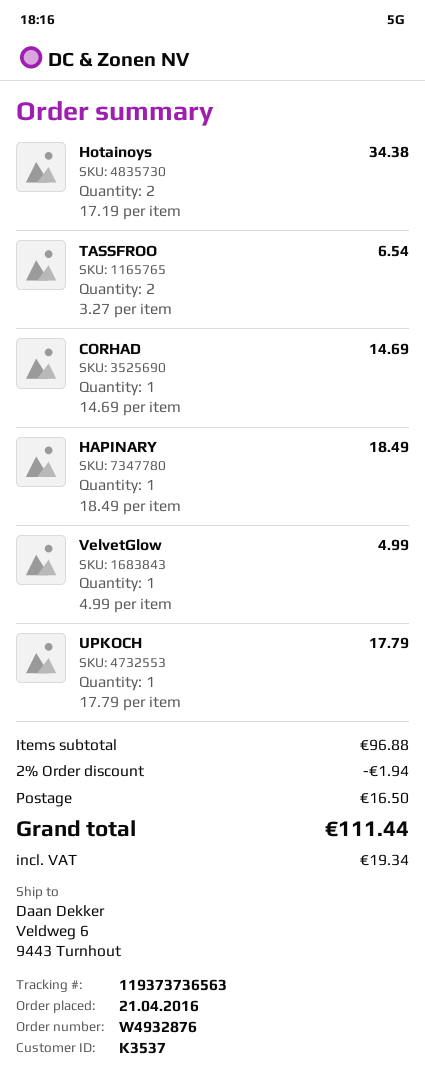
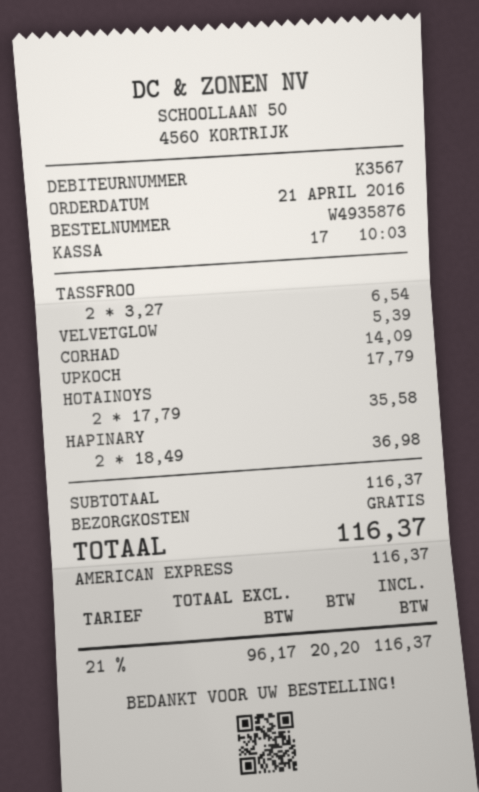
order number: W4932876 -> W4935876
customer number: K3537 -> K3567
Hotainoys: 2 x 17.19 = 34.38 -> 2 x 17.79 = 35.58
CORHAD: 1 x 14.69 = 14.69 -> 1 x 14.09 = 14.09
HAPINARY: 1 x 18.49 = 18.49 -> 2 x 18.49 = 36.98
VelvetGlow: 1 x 4.99 = 4.99 -> 1 x 5.39 = 5.39
subtotal: 96.88 -> 116.37
discount: 2% = 1.94 -> none
shipping: 16.50 -> 0.00
tax: 19.34 -> 20.20
total: 111.44 -> 116.37

